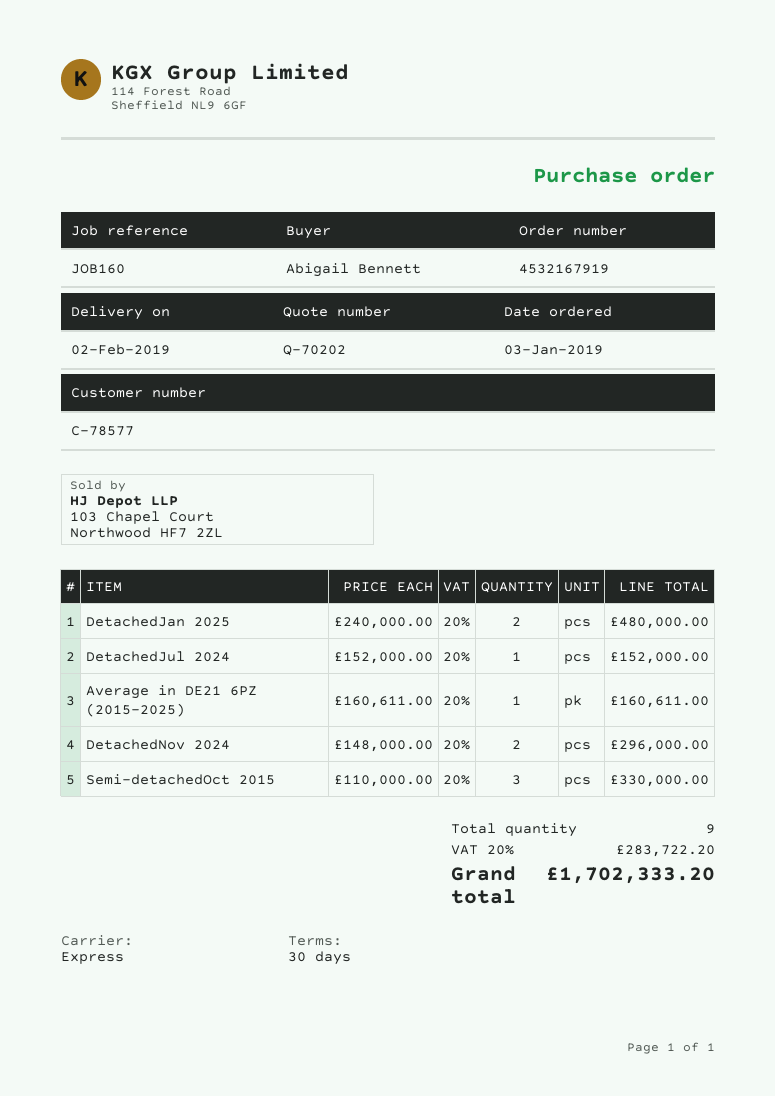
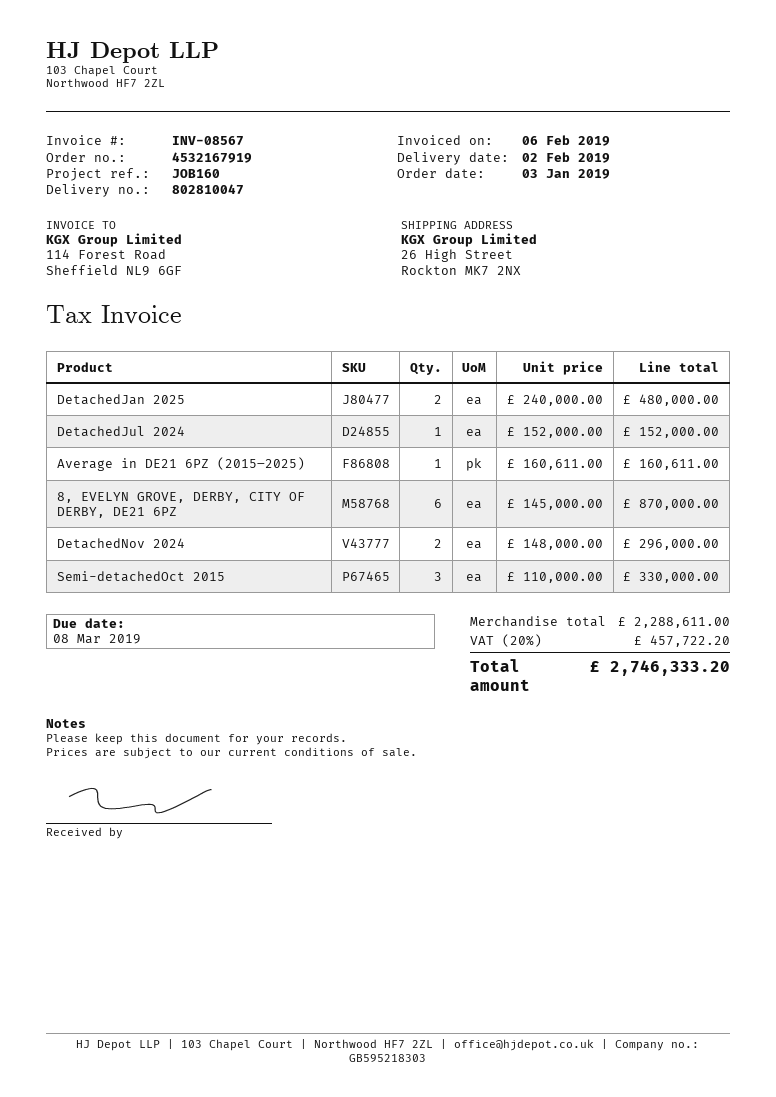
8, EVELYN GROVE, DERBY, CITY OF DERBY, DE21 6PZ: none -> 6 x 145000.00 = 870000.00
tax: 20% = 283722.20 -> 20% = 457722.20
total: 1702333.20 -> 2746333.20

